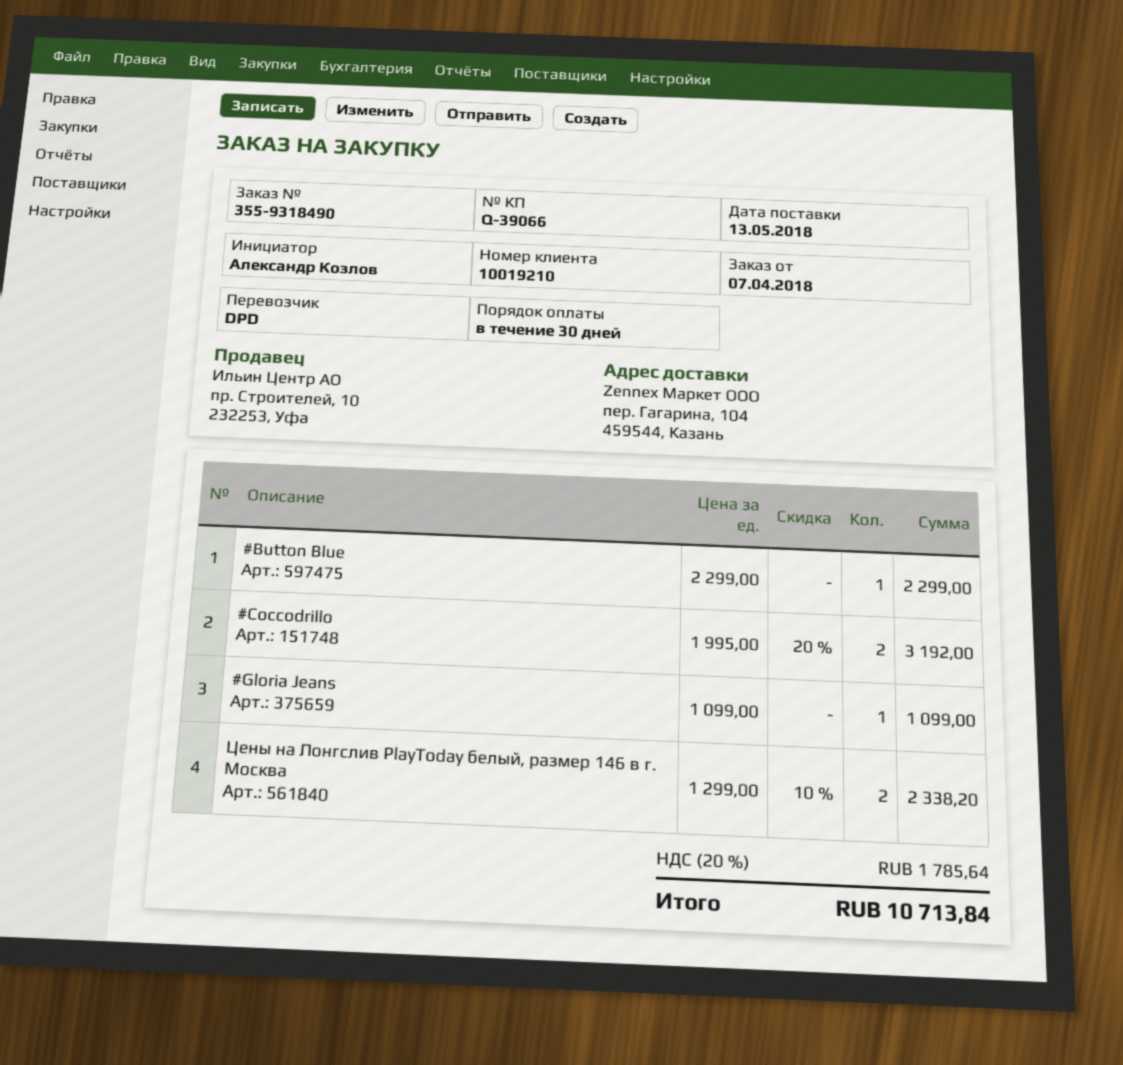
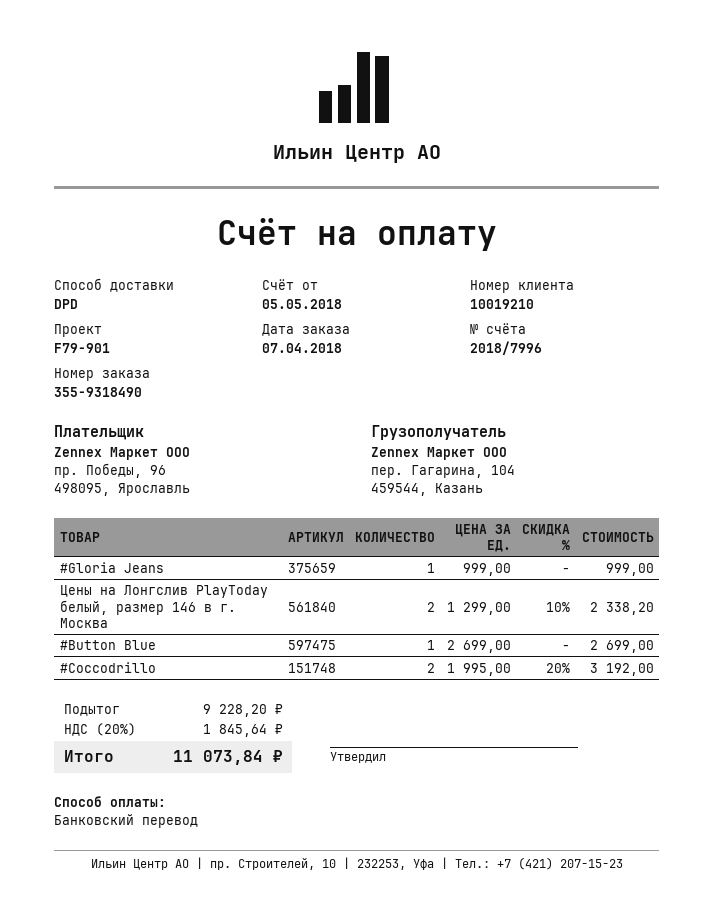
#Button Blue: 1 x 2299.00 = 2299.00 -> 1 x 2699.00 = 2699.00
#Gloria Jeans: 1 x 1099.00 = 1099.00 -> 1 x 999.00 = 999.00
tax: 20% = 1785.64 -> 20% = 1845.64
total: 10713.84 -> 11073.84

